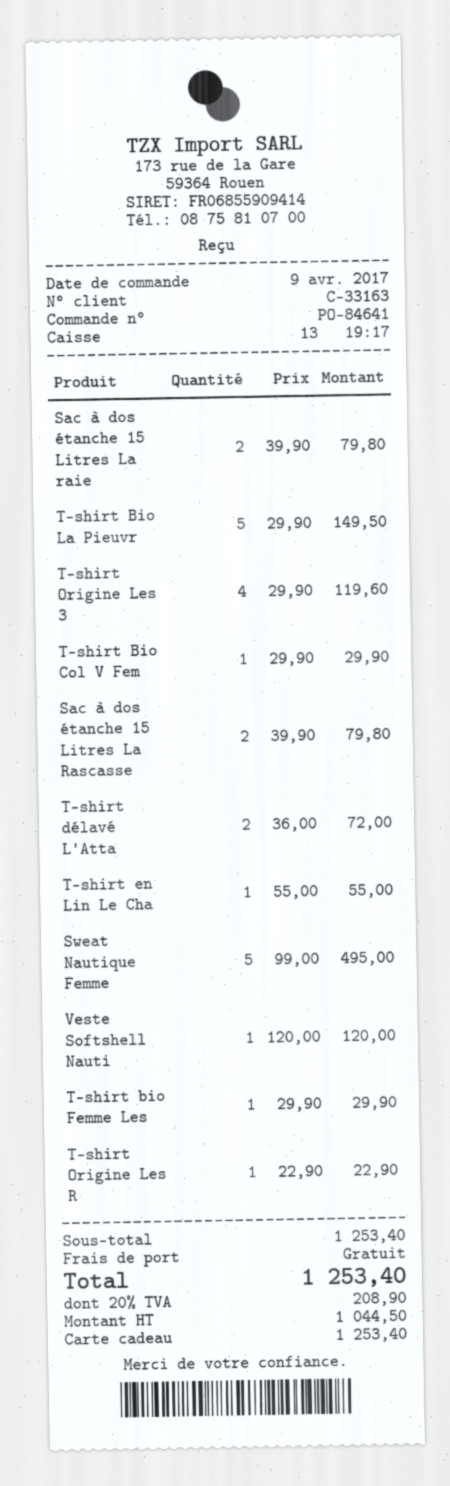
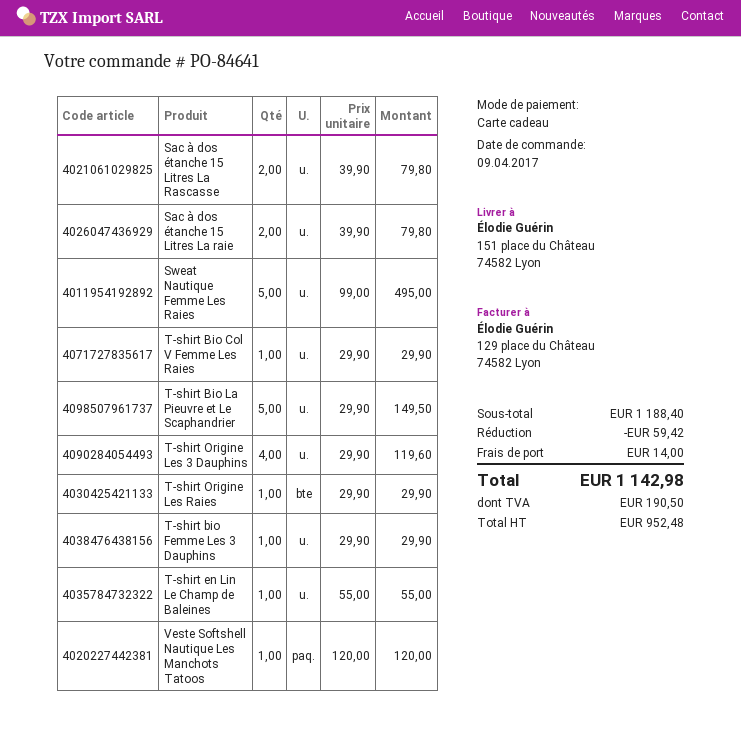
T-shirt délavé L'Atta: 2 x 36.00 = 72.00 -> none
T-shirt Origine Les R: 1 x 22.90 = 22.90 -> 1 x 29.90 = 29.90
subtotal: 1253.40 -> 1188.40
discount: none -> 59.42
shipping: 0.00 -> 14.00
net: 1044.50 -> 952.48
tax: 208.90 -> 190.50
total: 1253.40 -> 1142.98

